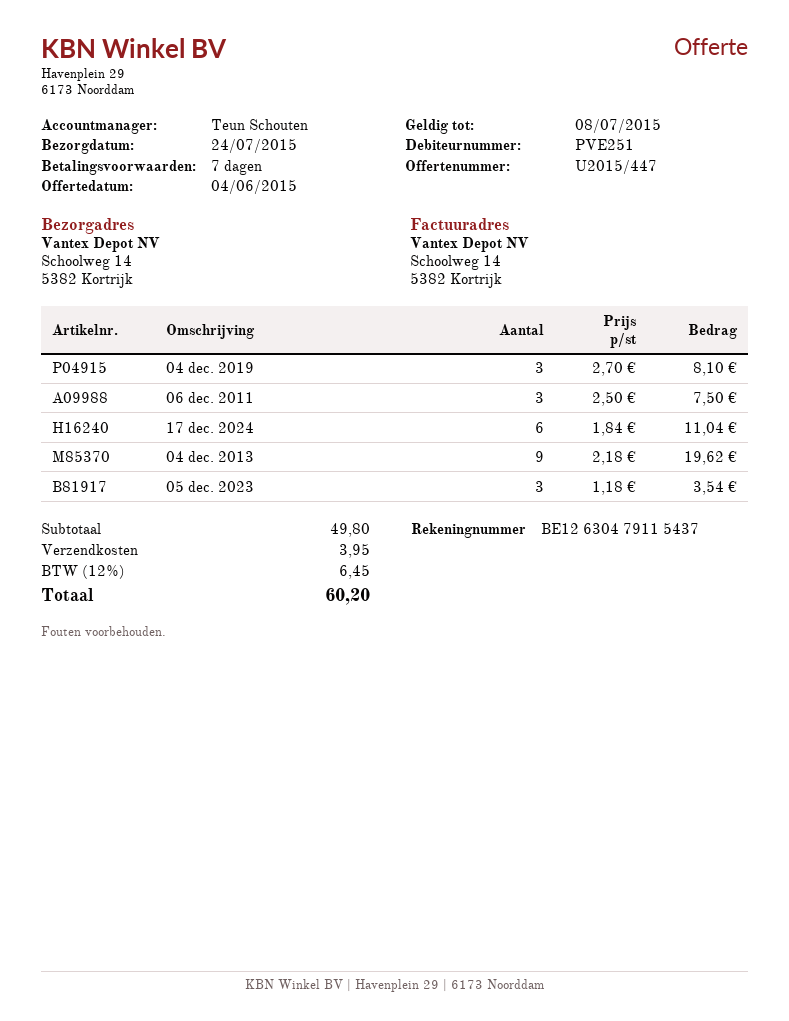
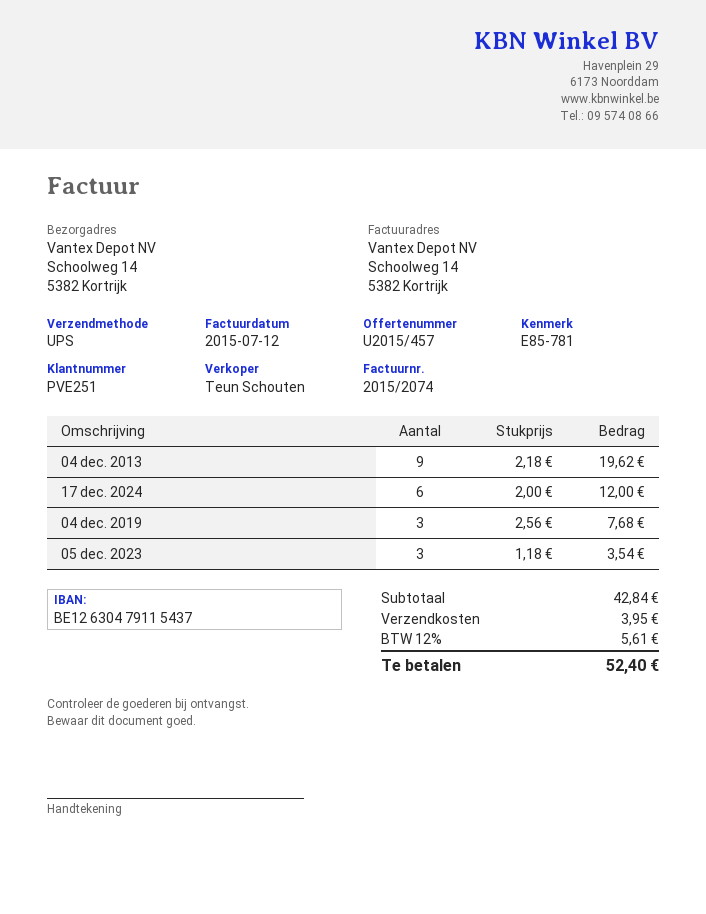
quote number: U2015/447 -> U2015/457
04 dec. 2019: 3 x 2.70 = 8.10 -> 3 x 2.56 = 7.68
06 dec. 2011: 3 x 2.50 = 7.50 -> none
17 dec. 2024: 6 x 1.84 = 11.04 -> 6 x 2.00 = 12.00
subtotal: 49.80 -> 42.84
tax: 12% = 6.45 -> 12% = 5.61
total: 60.20 -> 52.40

